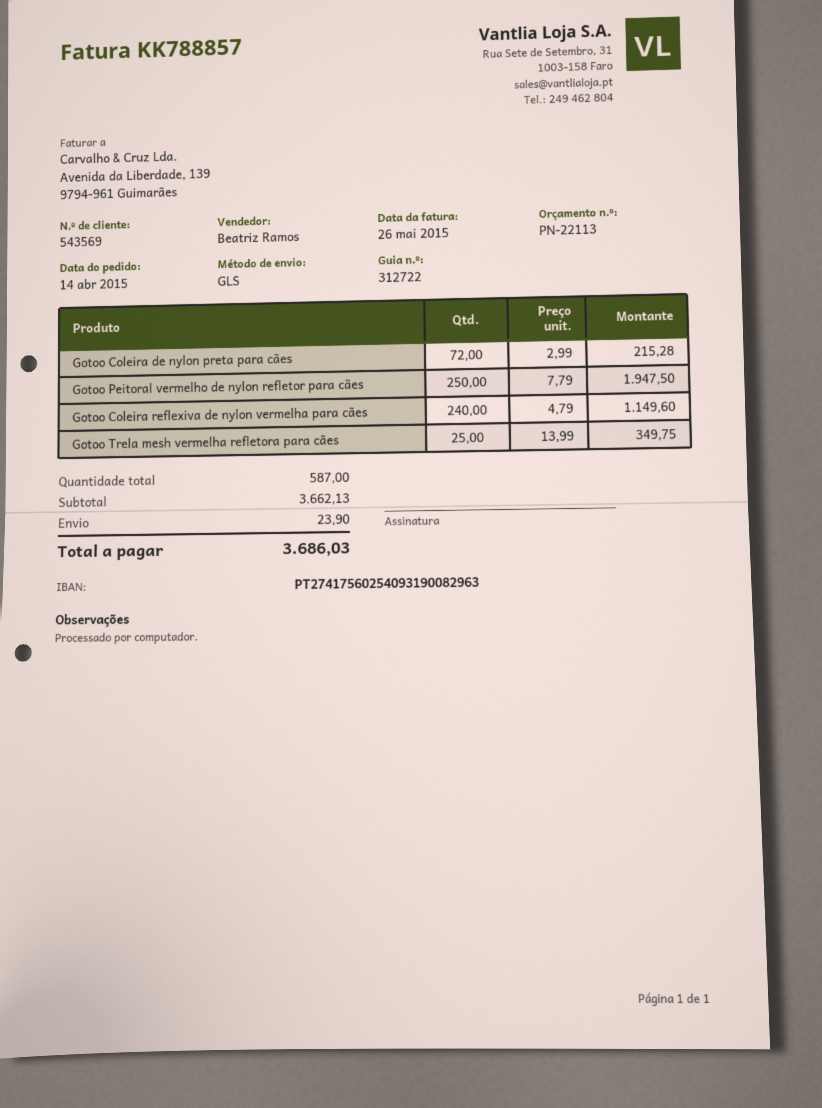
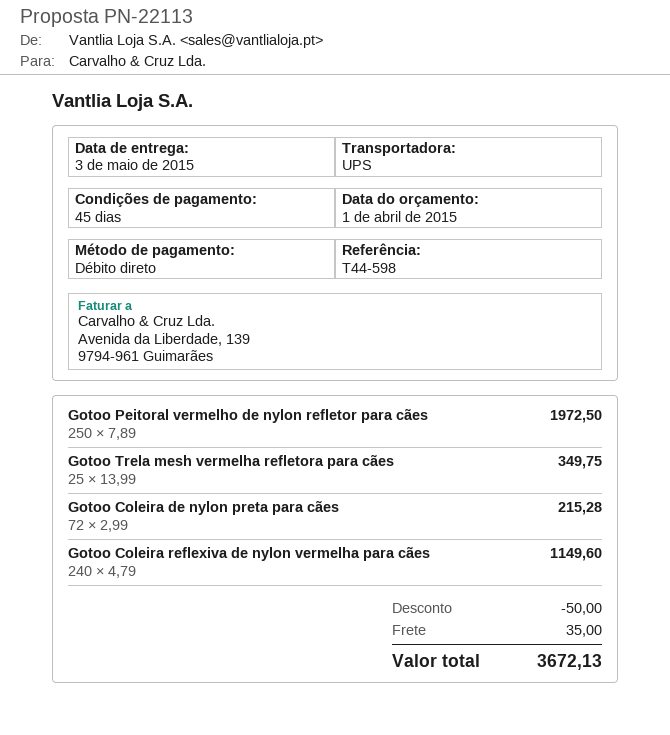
shipping method: GLS -> UPS
Gotoo Peitoral vermelho de nylon refletor para cães: 250 x 7.79 = 1947.50 -> 250 x 7.89 = 1972.50
discount: none -> 50.00
shipping: 23.90 -> 35.00
total: 3686.03 -> 3672.13

